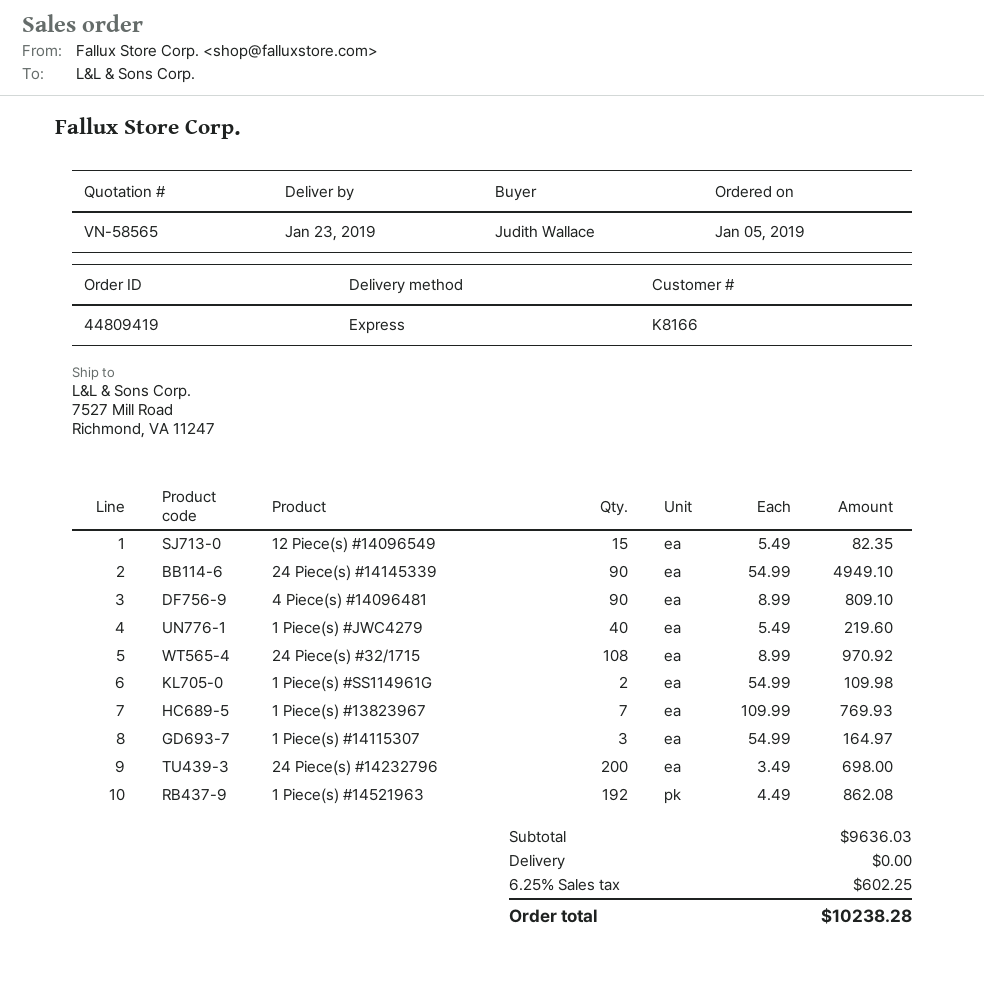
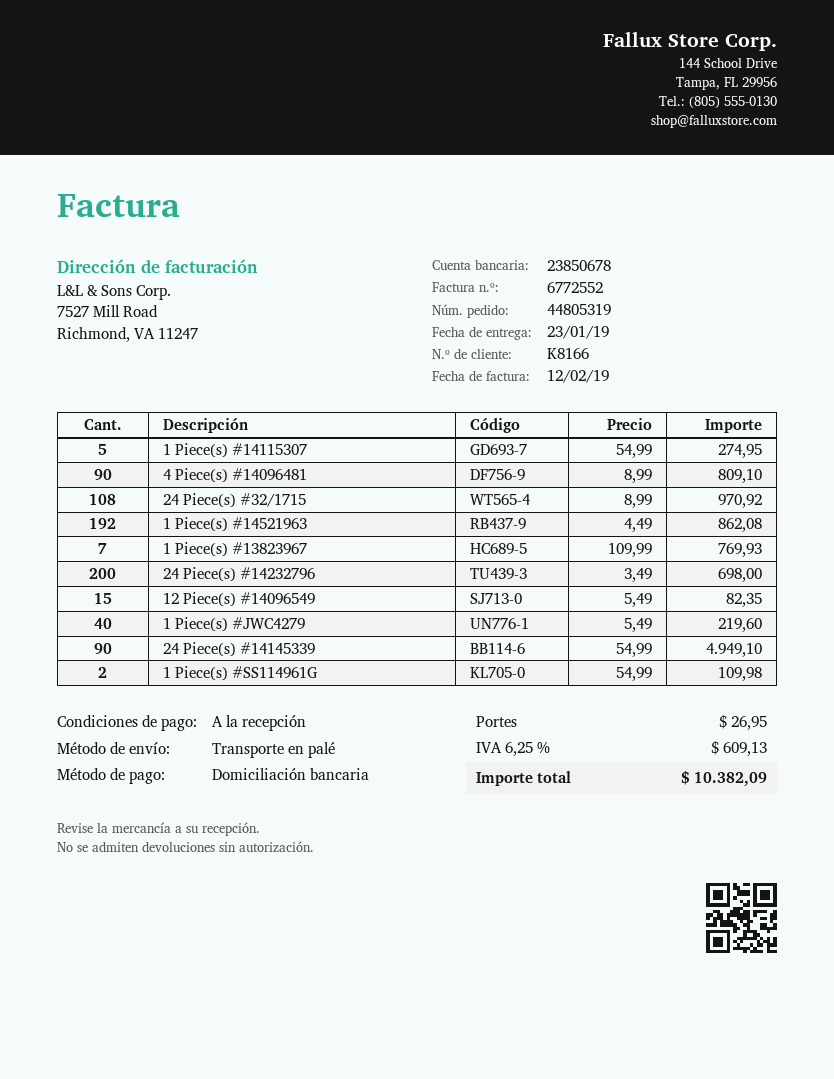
order number: 44809419 -> 44805319
shipping method: express -> pallet freight
1 Piece(s) #14115307: 3 x 54.99 = 164.97 -> 5 x 54.99 = 274.95
shipping: 0.00 -> 26.95
tax: 6.25% = 602.25 -> 6.25% = 609.13
total: 10238.28 -> 10382.09

